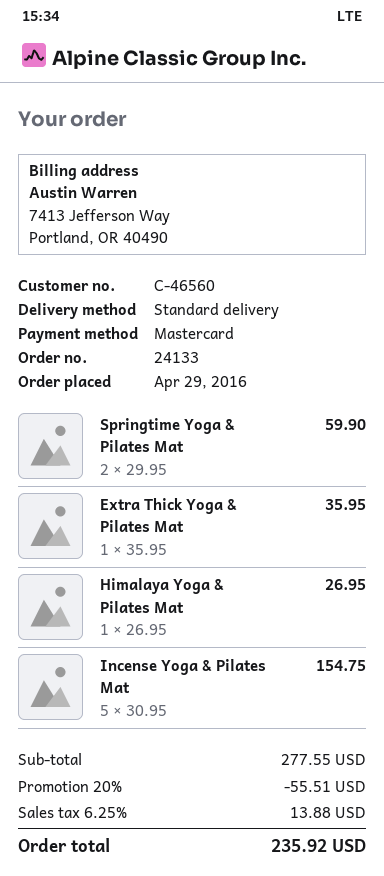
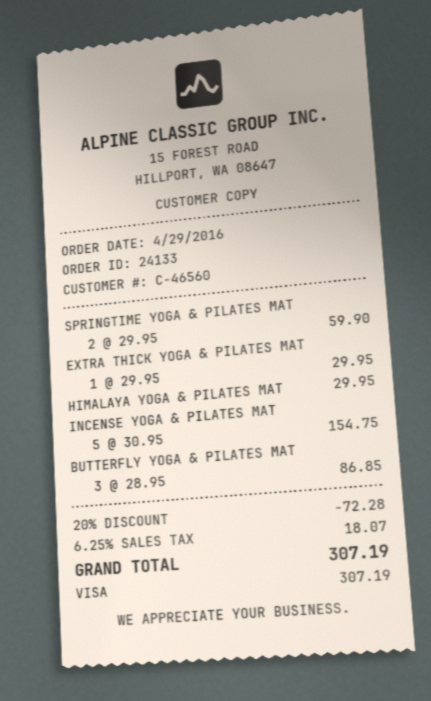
payment method: Mastercard -> Visa
Extra Thick Yoga & Pilates Mat: 1 x 35.95 = 35.95 -> 1 x 29.95 = 29.95
Himalaya Yoga & Pilates Mat: 1 x 26.95 = 26.95 -> 1 x 29.95 = 29.95
BUTTERFLY YOGA & PILATES MAT: none -> 3 x 28.95 = 86.85
discount: 20% = 55.51 -> 20% = 72.28
tax: 6.25% = 13.88 -> 6.25% = 18.07
total: 235.92 -> 307.19

